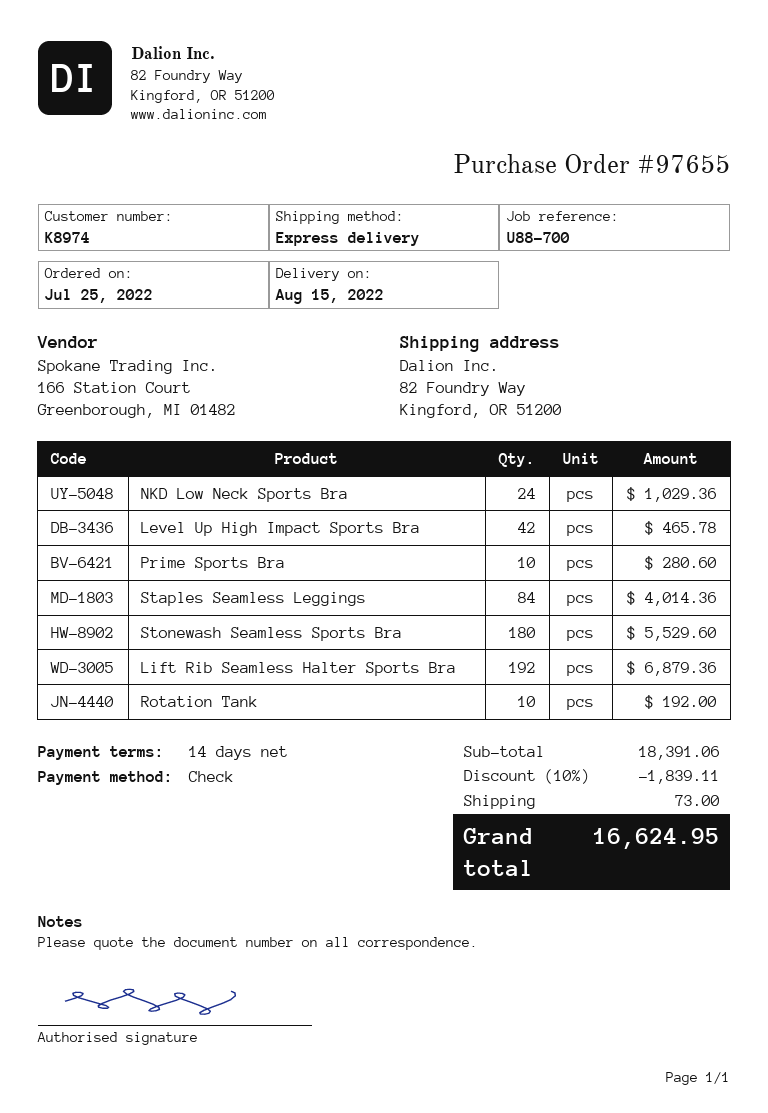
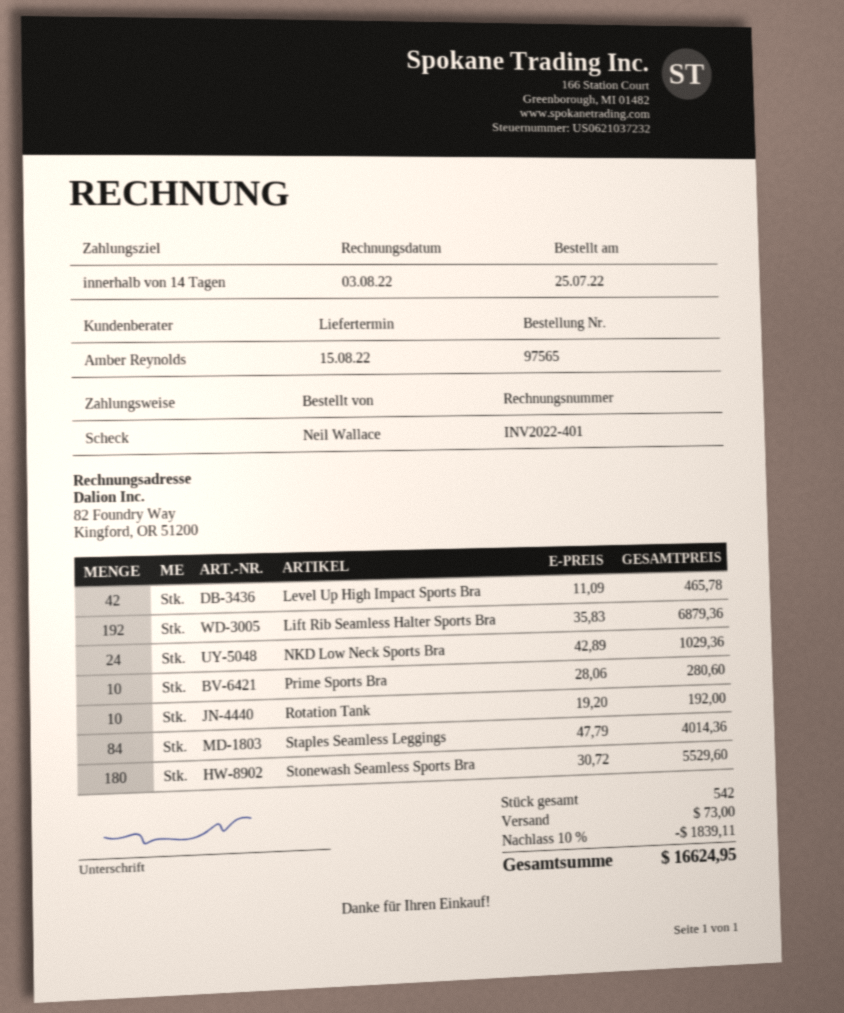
order number: 97655 -> 97565

